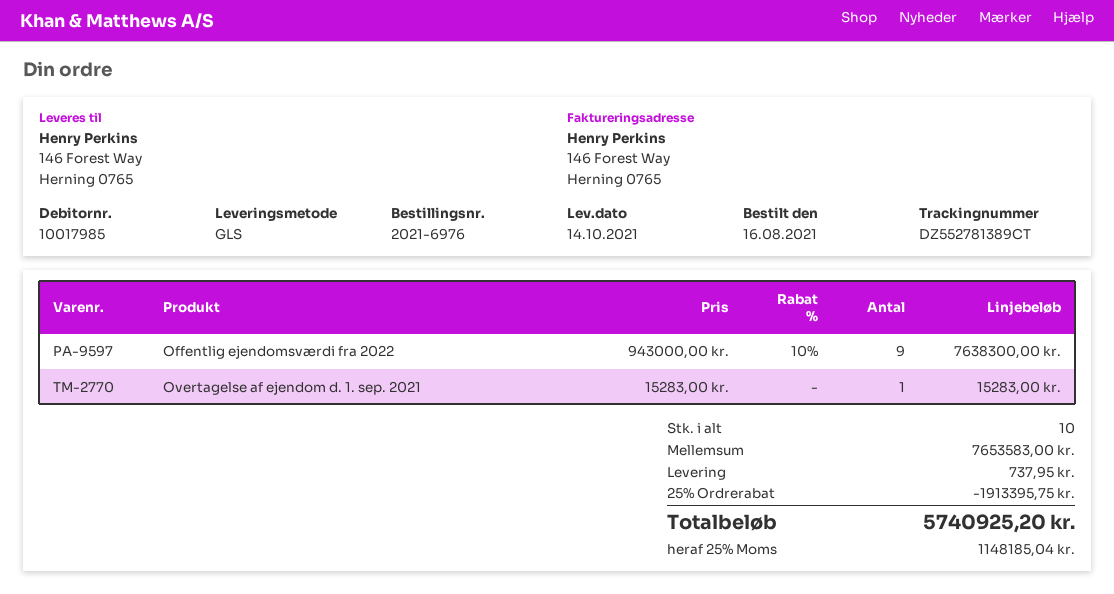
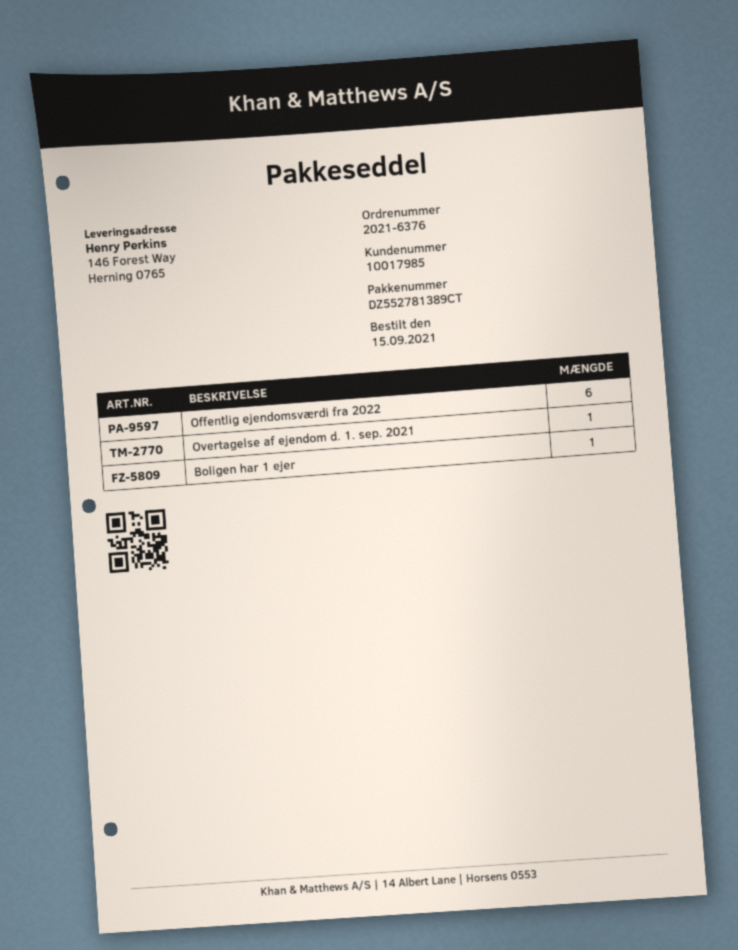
order number: 2021-6976 -> 2021-6376
order date: 2021-08-16 -> 2021-09-15
Offentlig ejendomsværdi fra 2022: 9 -> 6
Boligen har 1 ejer: none -> 1

